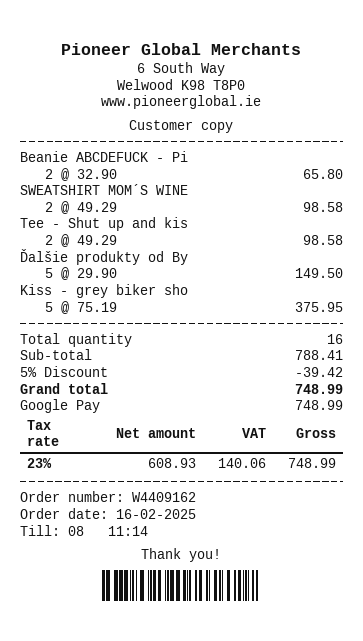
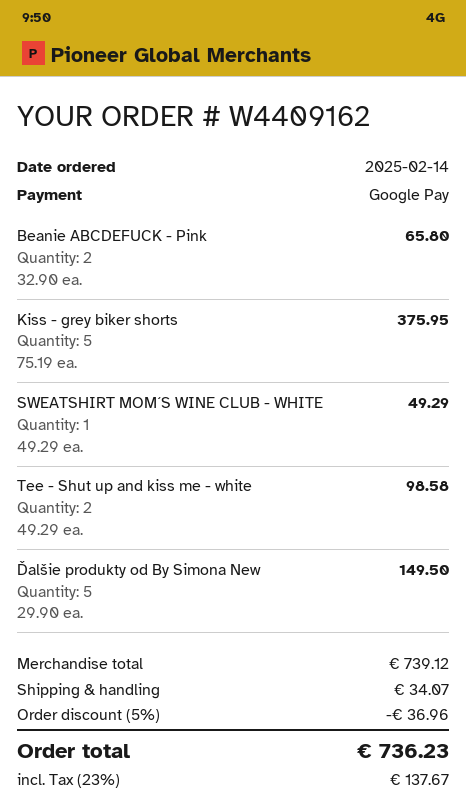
order date: 2025-02-16 -> 2025-02-14
SWEATSHIRT MOM´S WINE: 2 x 49.29 = 98.58 -> 1 x 49.29 = 49.29
subtotal: 788.41 -> 739.12
discount: 5% = 39.42 -> 5% = 36.96
shipping: none -> 34.07
tax: 23% = 140.06 -> 23% = 137.67
total: 748.99 -> 736.23

